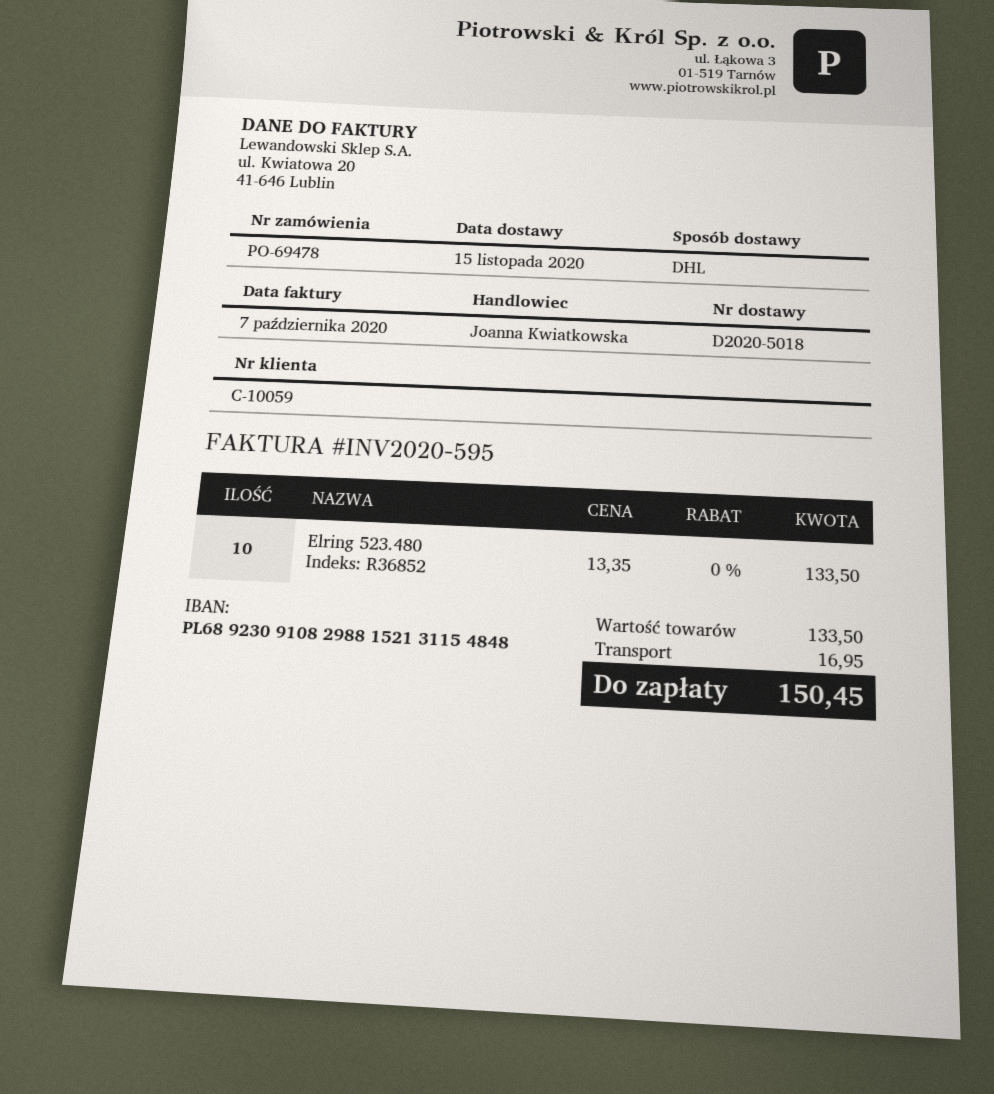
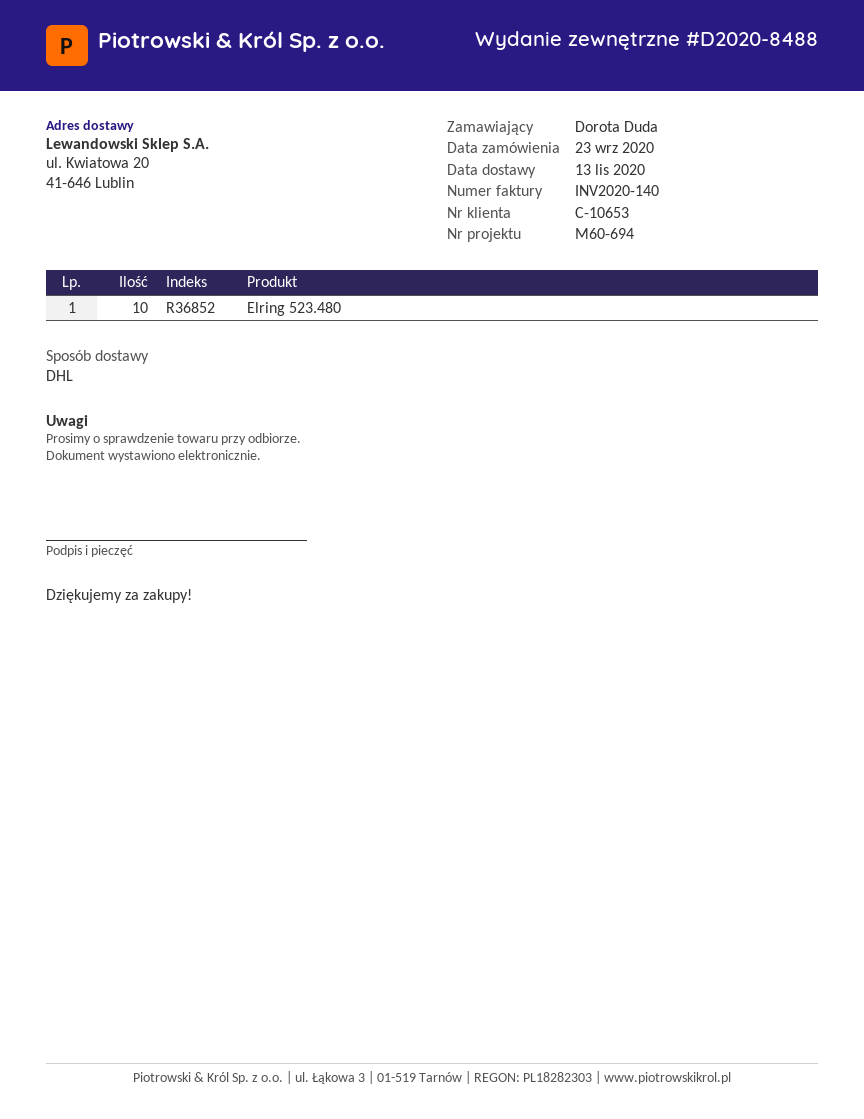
delivery note number: D2020-5018 -> D2020-8488
delivery date: 2020-11-15 -> 2020-11-13
invoice number: INV2020-595 -> INV2020-140
customer number: C-10059 -> C-10653

